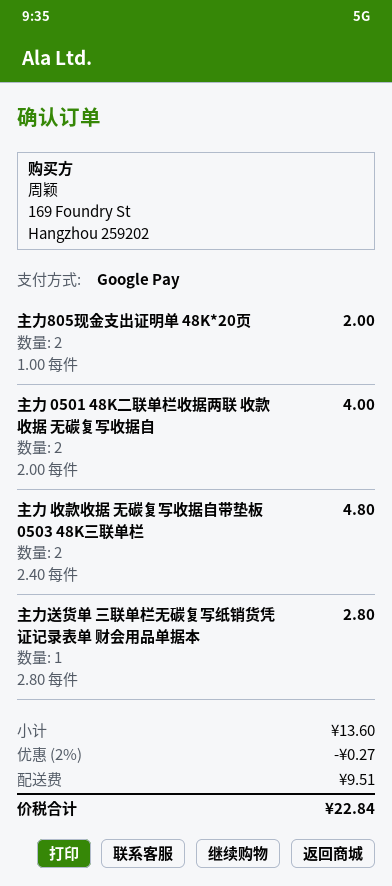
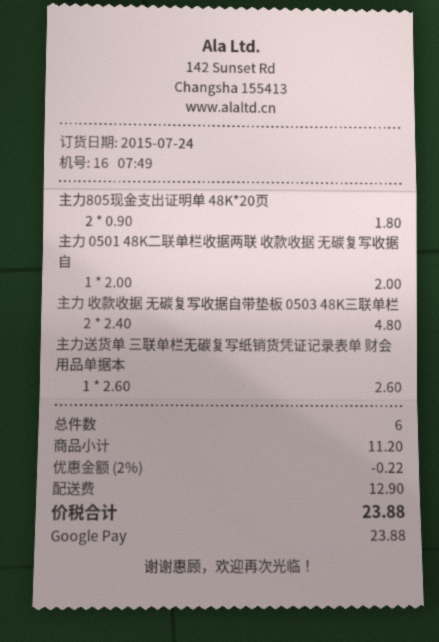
主力805现金支出证明单 48K*20页: 2 x 1.00 = 2.00 -> 2 x 0.90 = 1.80
主力 0501 48K二联单栏收据两联 收款收据 无碳复写收据自: 2 x 2.00 = 4.00 -> 1 x 2.00 = 2.00
主力送货单 三联单栏无碳复写纸销货凭证记录表单 财会用品单据本: 1 x 2.80 = 2.80 -> 1 x 2.60 = 2.60
subtotal: 13.60 -> 11.20
discount: 2% = 0.27 -> 2% = 0.22
shipping: 9.51 -> 12.90
total: 22.84 -> 23.88

